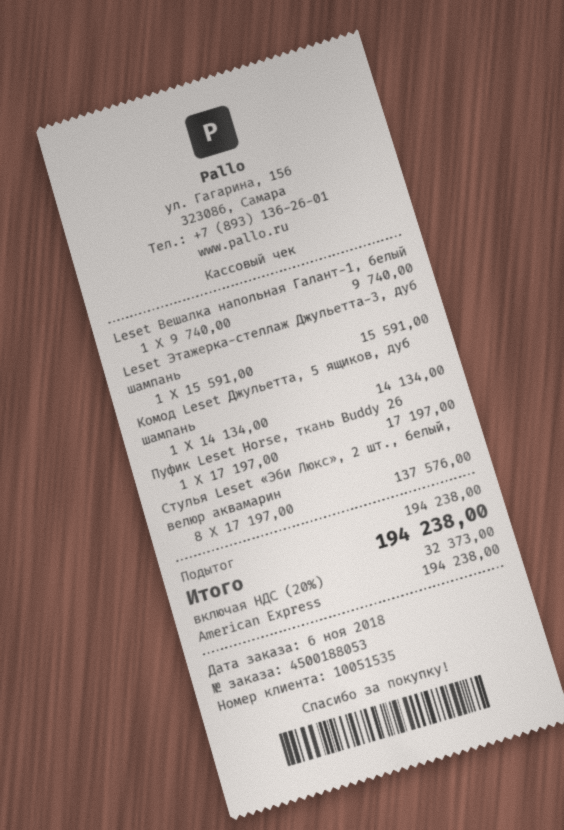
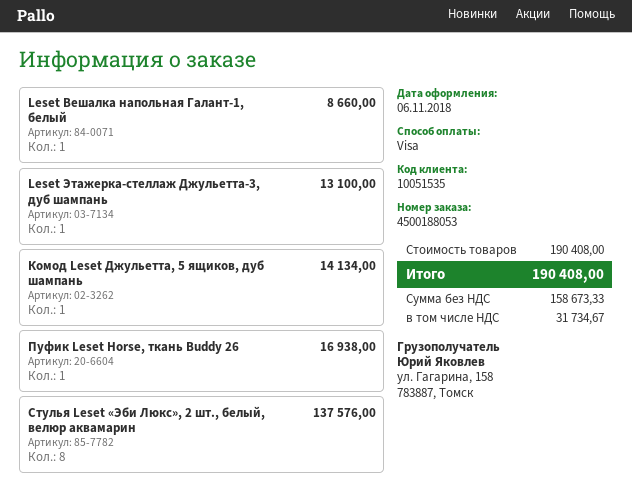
payment method: American Express -> Visa
Leset Вешалка напольная Галант-1, белый: 1 for 9740.00 -> 1 for 8660.00
Leset Этажерка-стеллаж Джульетта-3, дуб шампань: 1 for 15591.00 -> 1 for 13100.00
Пуфик Leset Horse, ткань Buddy 26: 1 for 17197.00 -> 1 for 16938.00
subtotal: 194238.00 -> 190408.00
tax: 32373.00 -> 31734.67
total: 194238.00 -> 190408.00

